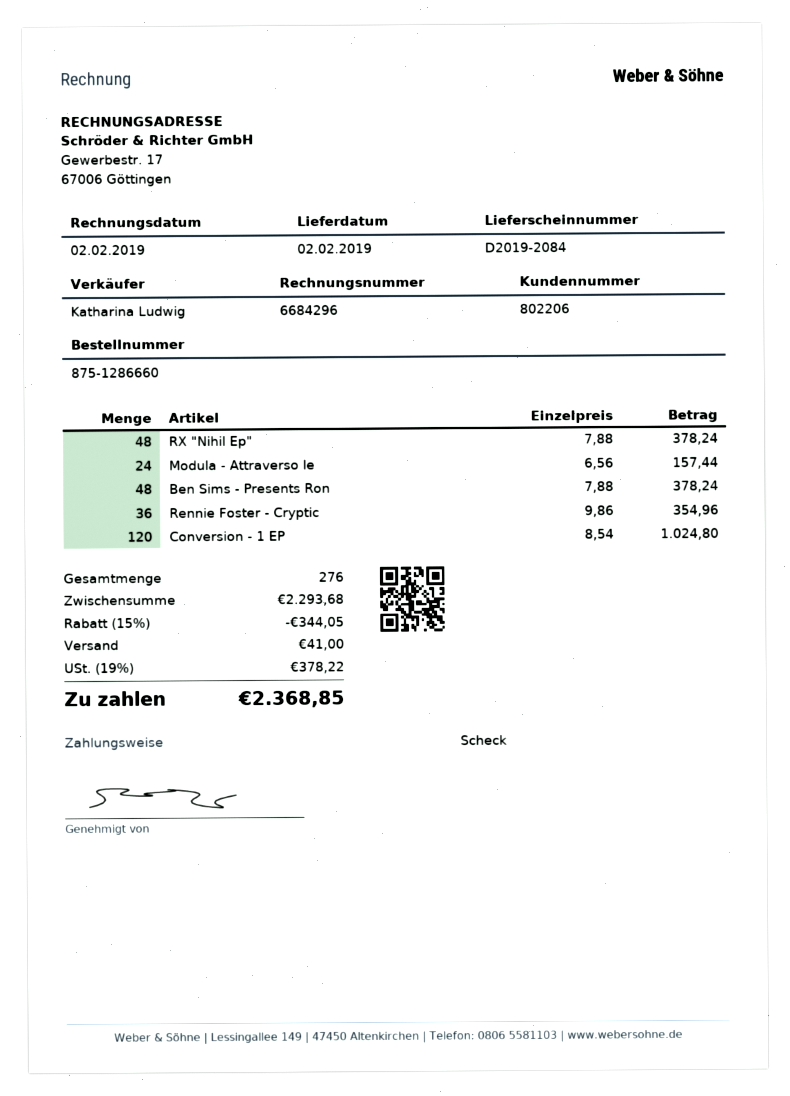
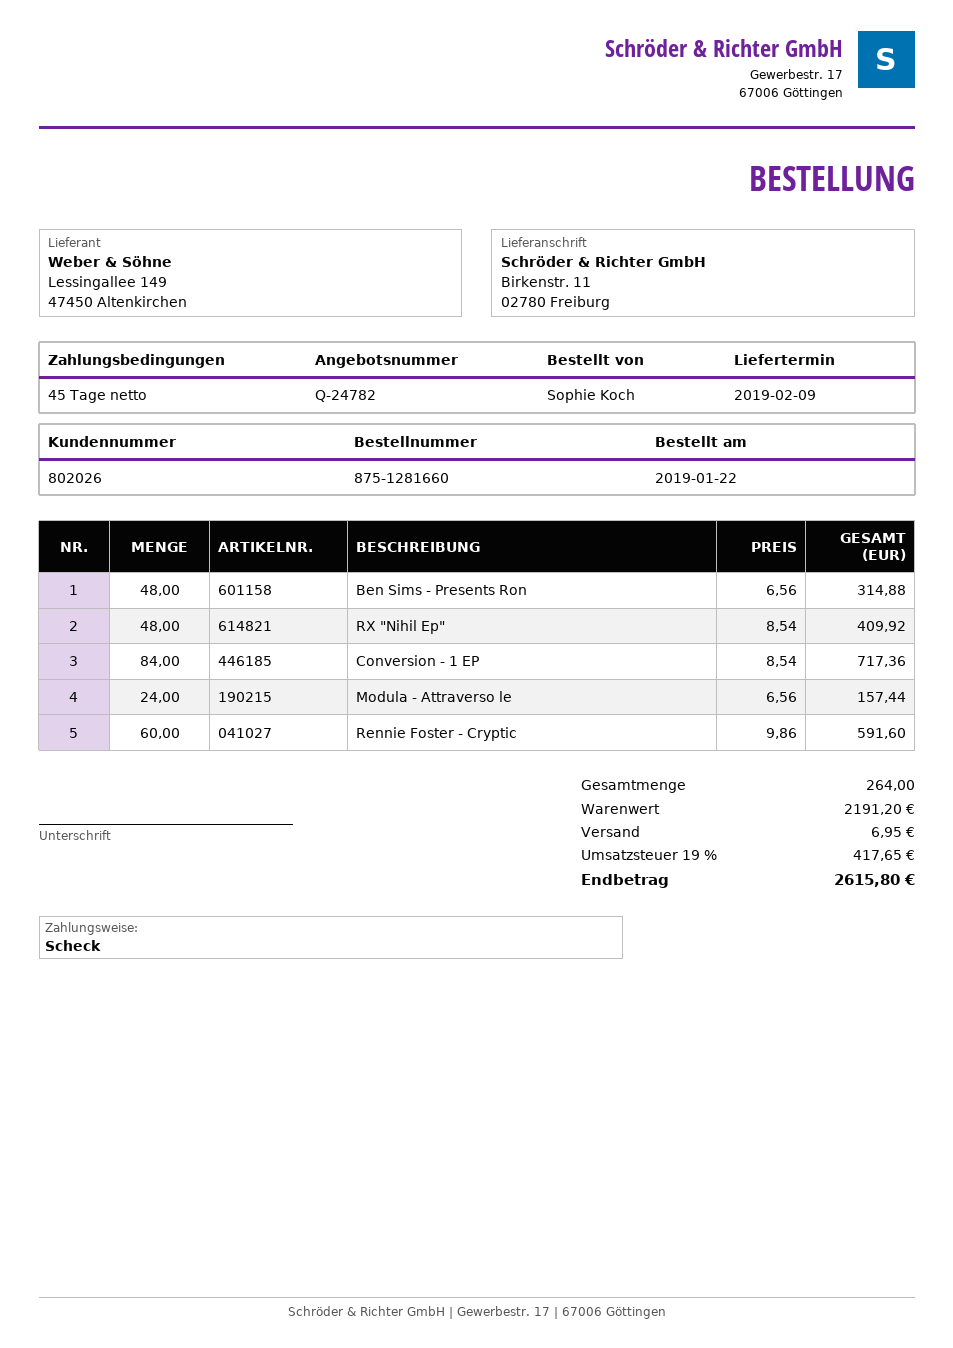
order number: 875-1286660 -> 875-1281660
delivery date: 2019-02-02 -> 2019-02-09
customer number: 802206 -> 802026
RX "Nihil Ep": 48 x 7.88 = 378.24 -> 48 x 8.54 = 409.92
Ben Sims - Presents Ron: 48 x 7.88 = 378.24 -> 48 x 6.56 = 314.88
Rennie Foster - Cryptic: 36 x 9.86 = 354.96 -> 60 x 9.86 = 591.60
Conversion - 1 EP: 120 x 8.54 = 1024.80 -> 84 x 8.54 = 717.36
total quantity: 276 -> 264
subtotal: 2293.68 -> 2191.20
discount: 15% = 344.05 -> none
shipping: 41.00 -> 6.95
tax: 19% = 378.22 -> 19% = 417.65
total: 2368.85 -> 2615.80

